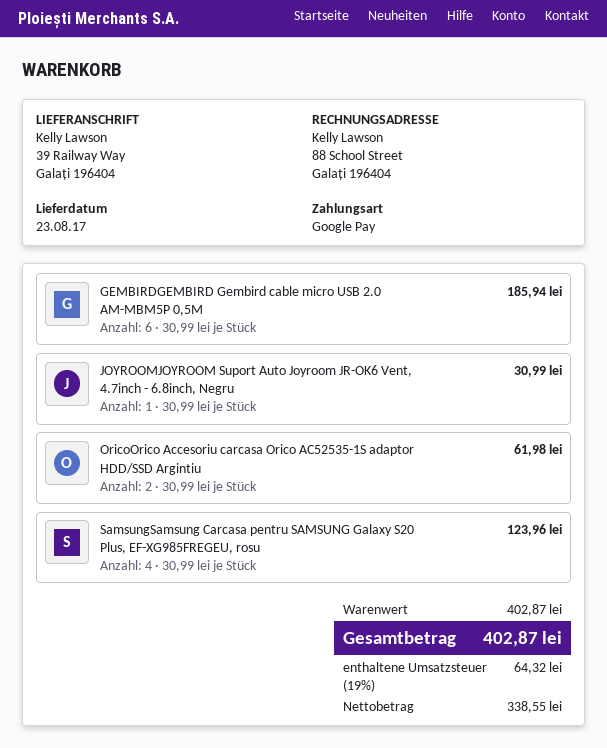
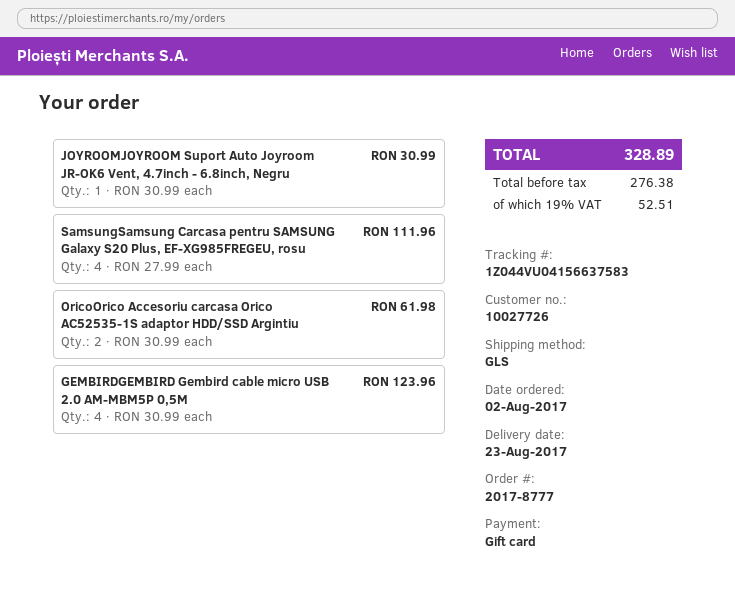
payment method: Google Pay -> gift card
GEMBIRDGEMBIRD Gembird cable micro USB 2.0 AM-MBM5P 0,5M: 6 x 30.99 = 185.94 -> 4 x 30.99 = 123.96
SamsungSamsung Carcasa pentru SAMSUNG Galaxy S20 Plus, EF-XG985FREGEU, rosu: 4 x 30.99 = 123.96 -> 4 x 27.99 = 111.96
net: 338.55 -> 276.38
tax: 19% = 64.32 -> 19% = 52.51
total: 402.87 -> 328.89

